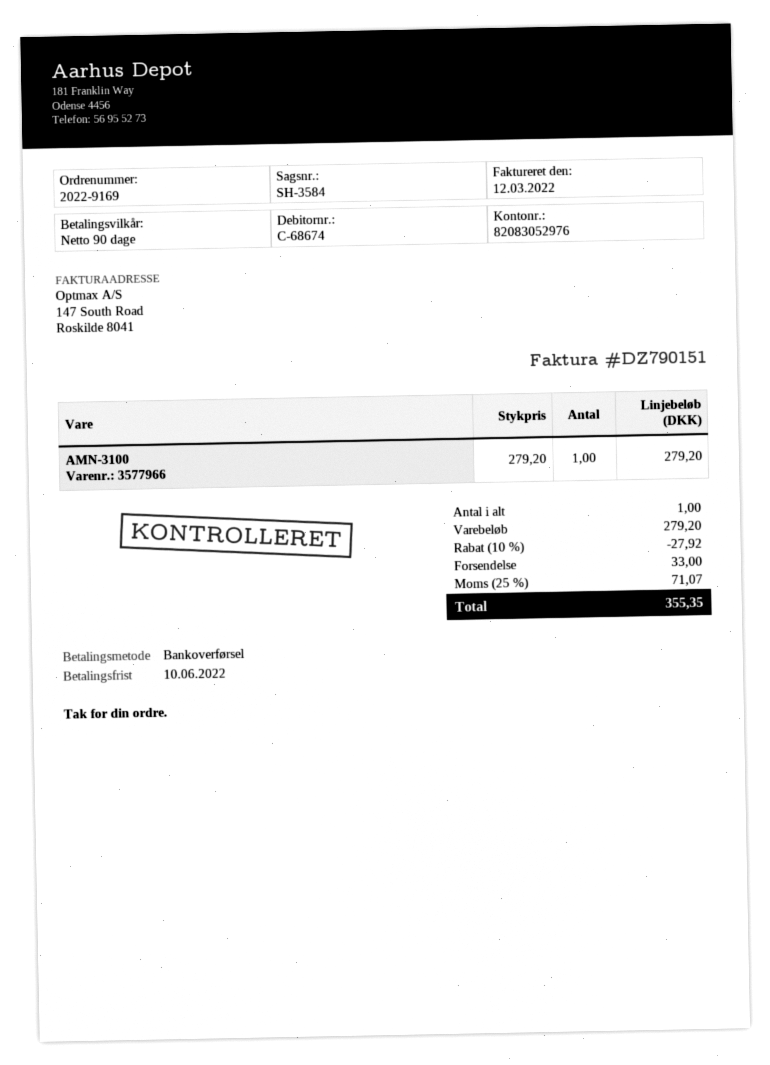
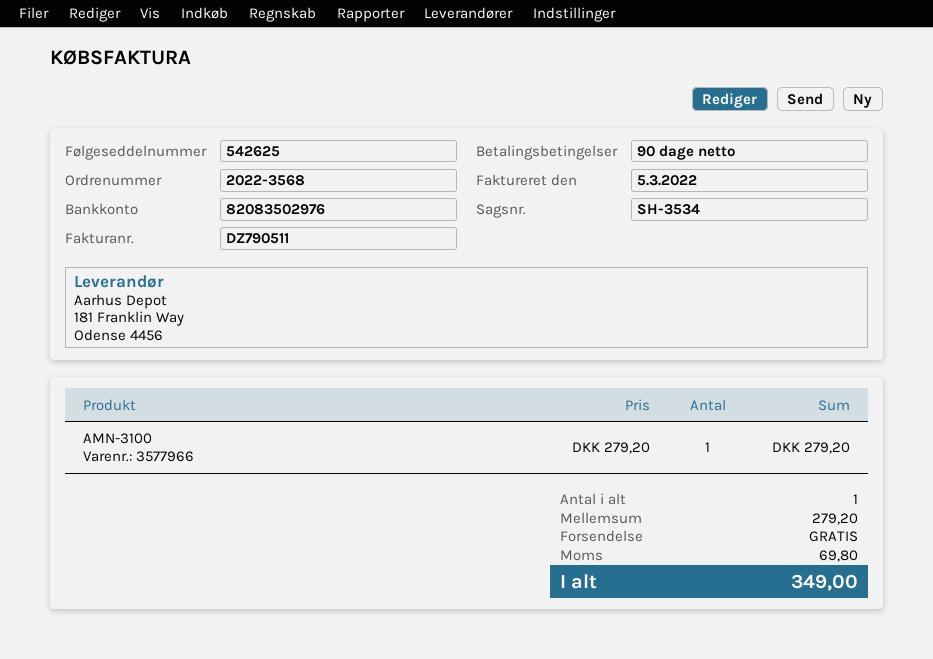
order number: 2022-9169 -> 2022-3568
invoice number: DZ790151 -> DZ790511
invoice date: 2022-03-12 -> 2022-03-05
reference: SH-3584 -> SH-3534
bank account: 82083052976 -> 82083502976
discount: 10% = 27.92 -> none
shipping: 33.00 -> 0.00
tax: 71.07 -> 69.80
total: 355.35 -> 349.00

